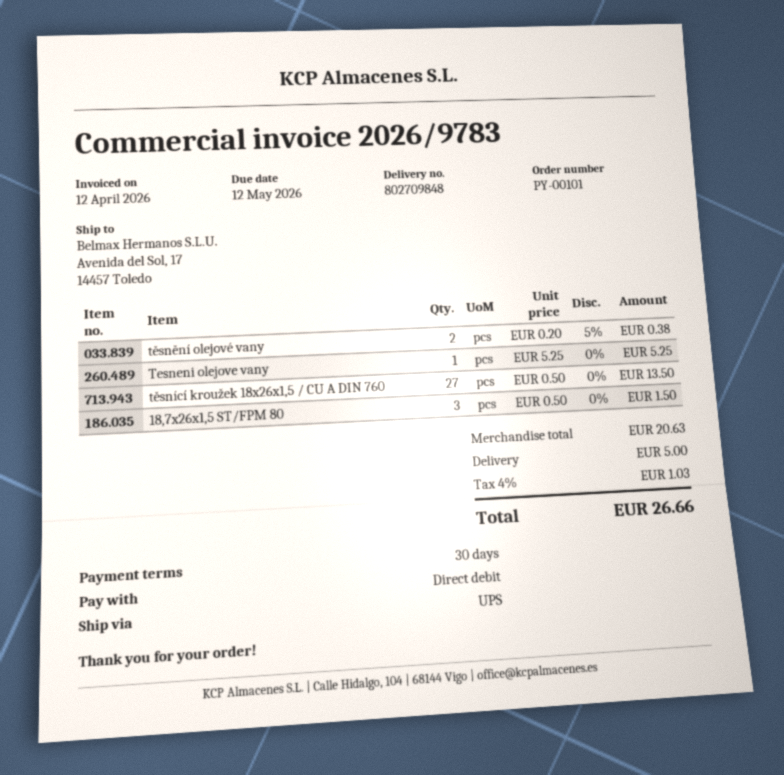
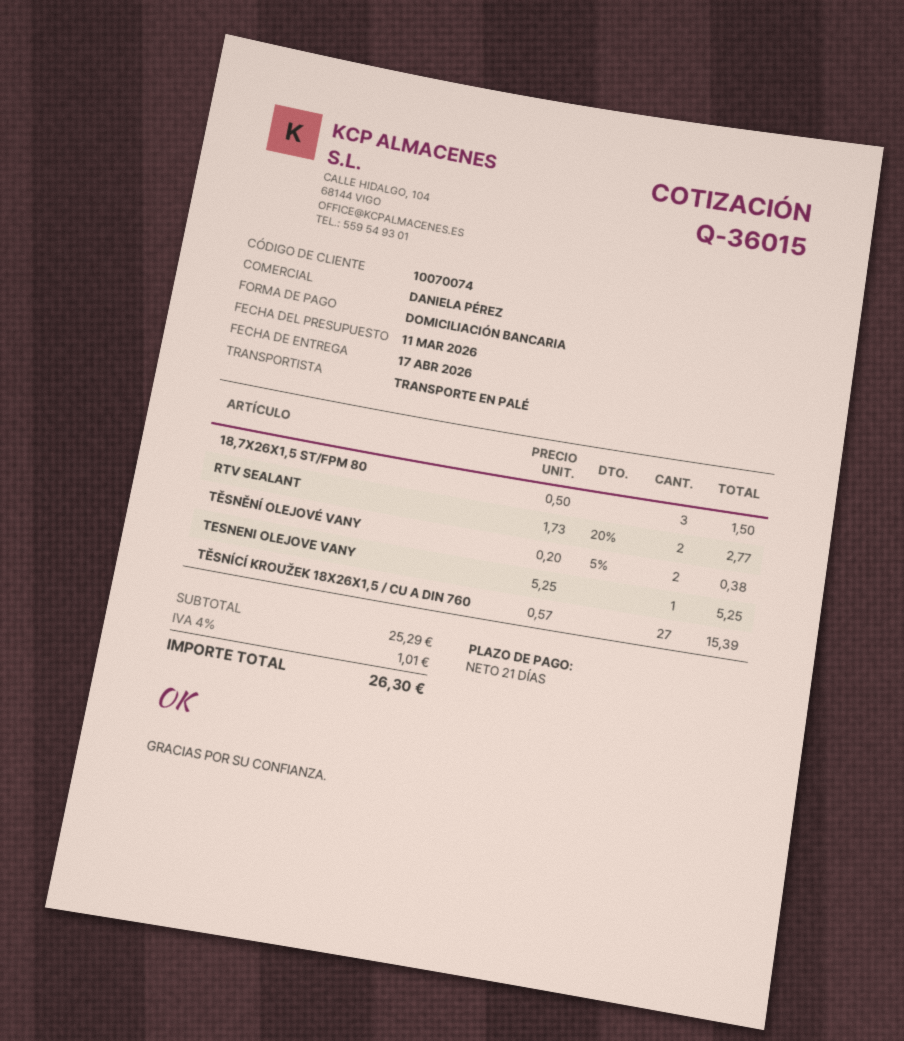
payment terms: 30 days -> 21 days
shipping method: UPS -> pallet freight
těsnící kroužek 18x26x1,5 / CU A DIN 760: 27 x 0.50 = 13.50 -> 27 x 0.57 = 15.39
RTV SEALANT: none -> 2 x 1.73 - 20% = 2.77
subtotal: 20.63 -> 25.29
shipping: 5.00 -> none
tax: 4% = 1.03 -> 4% = 1.01
total: 26.66 -> 26.30

